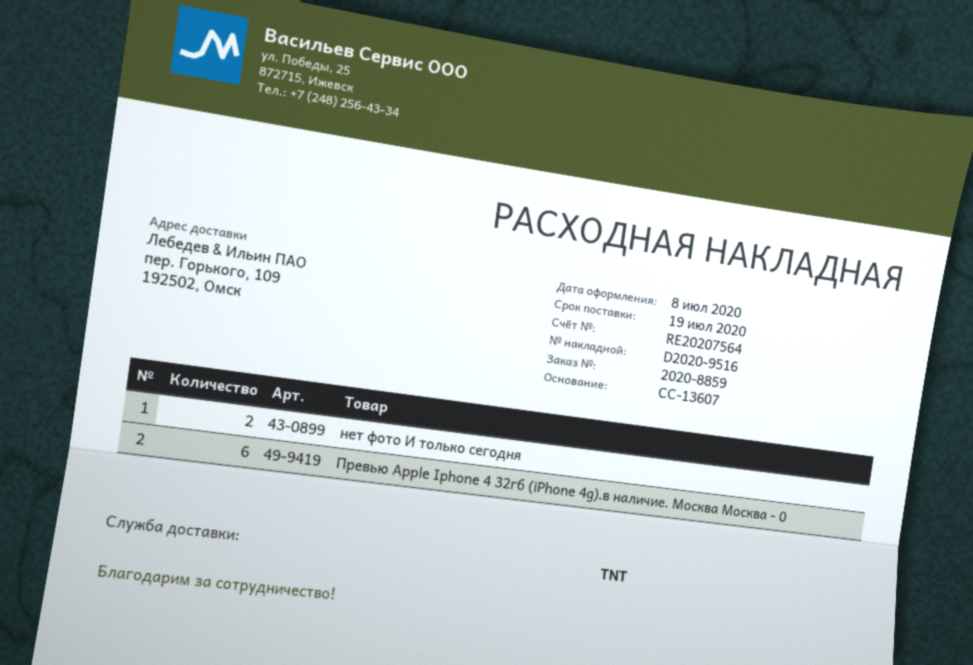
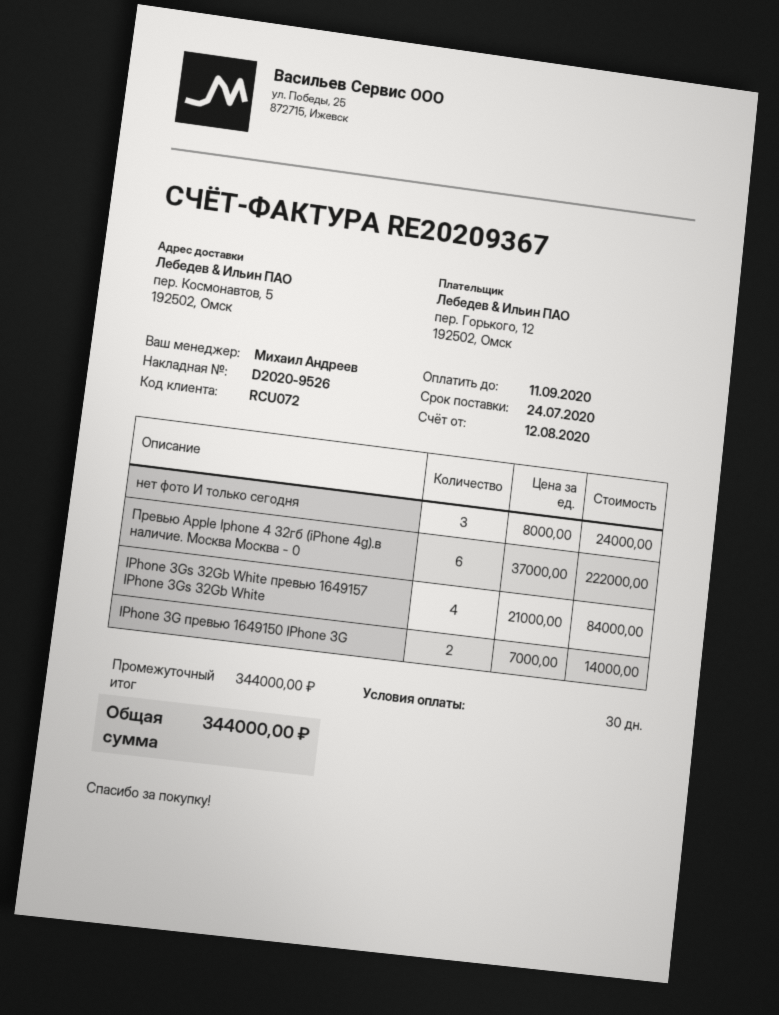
delivery note number: D2020-9516 -> D2020-9526
delivery date: 2020-07-19 -> 2020-07-24
invoice number: RE20207564 -> RE20209367
ship to: пер. Горького, 109, 192502, Омск -> пер. Космонавтов, 5, 192502, Омск
нет фото И только сегодня: 2 -> 3
IPhone 3Gs 32Gb White превью 1649157 IPhone 3Gs 32Gb White: none -> 4
IPhone 3G превью 1649150 IPhone 3G: none -> 2

